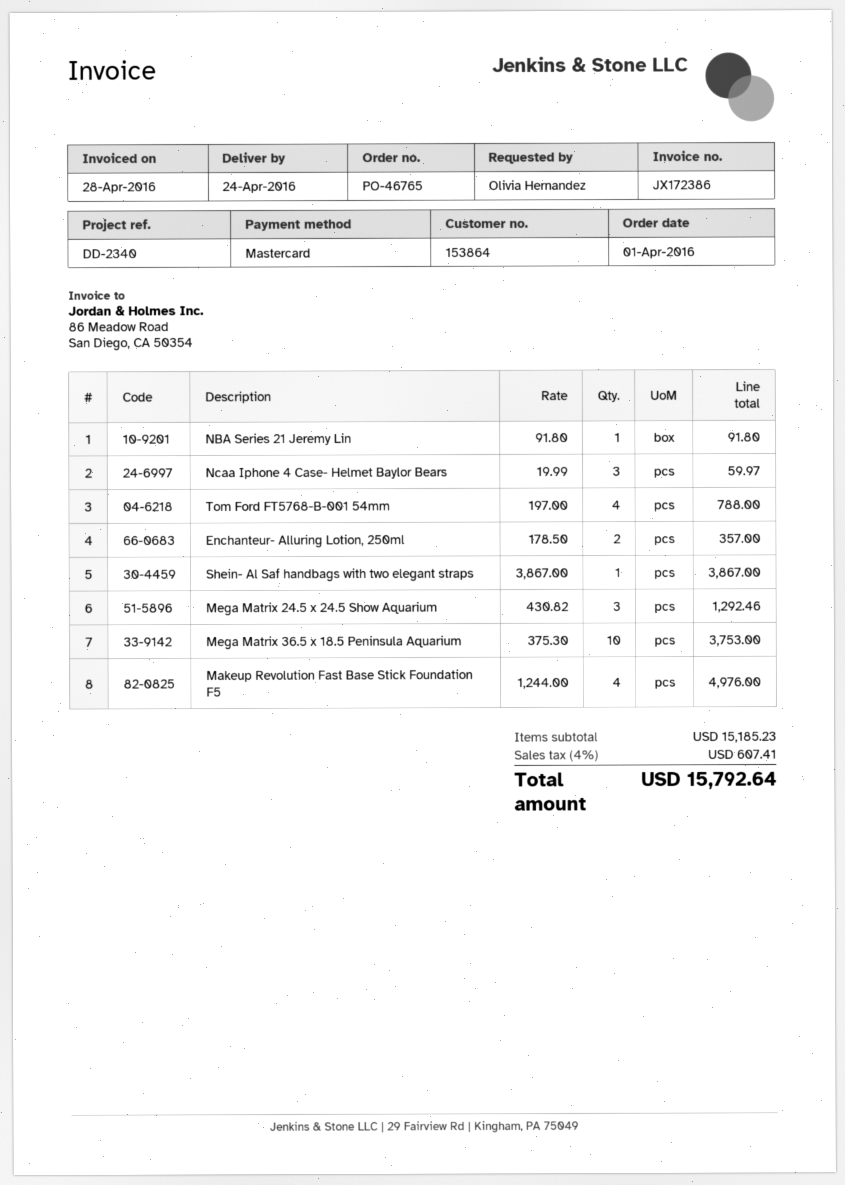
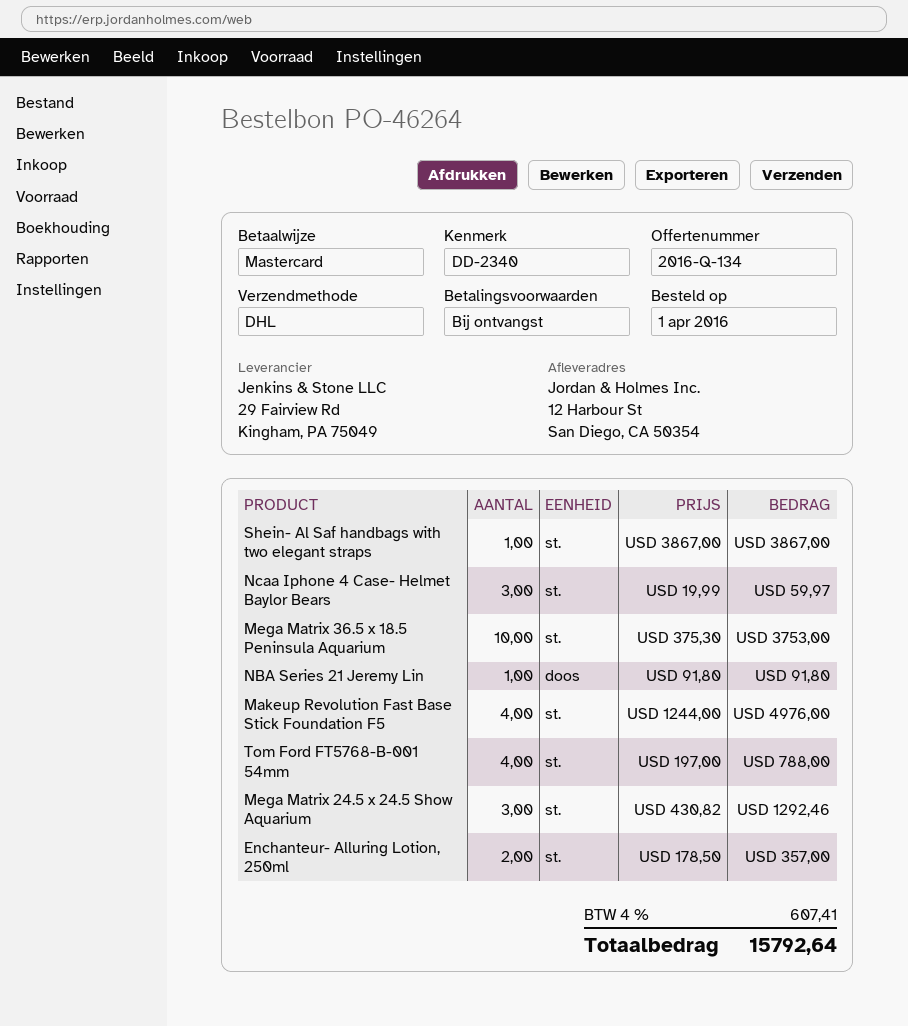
order number: PO-46765 -> PO-46264

